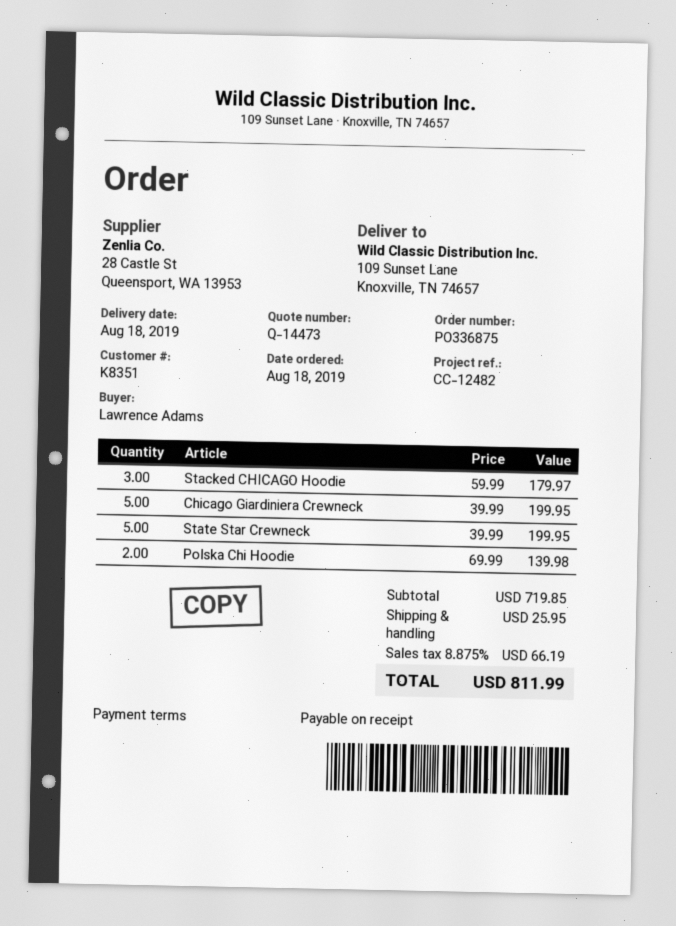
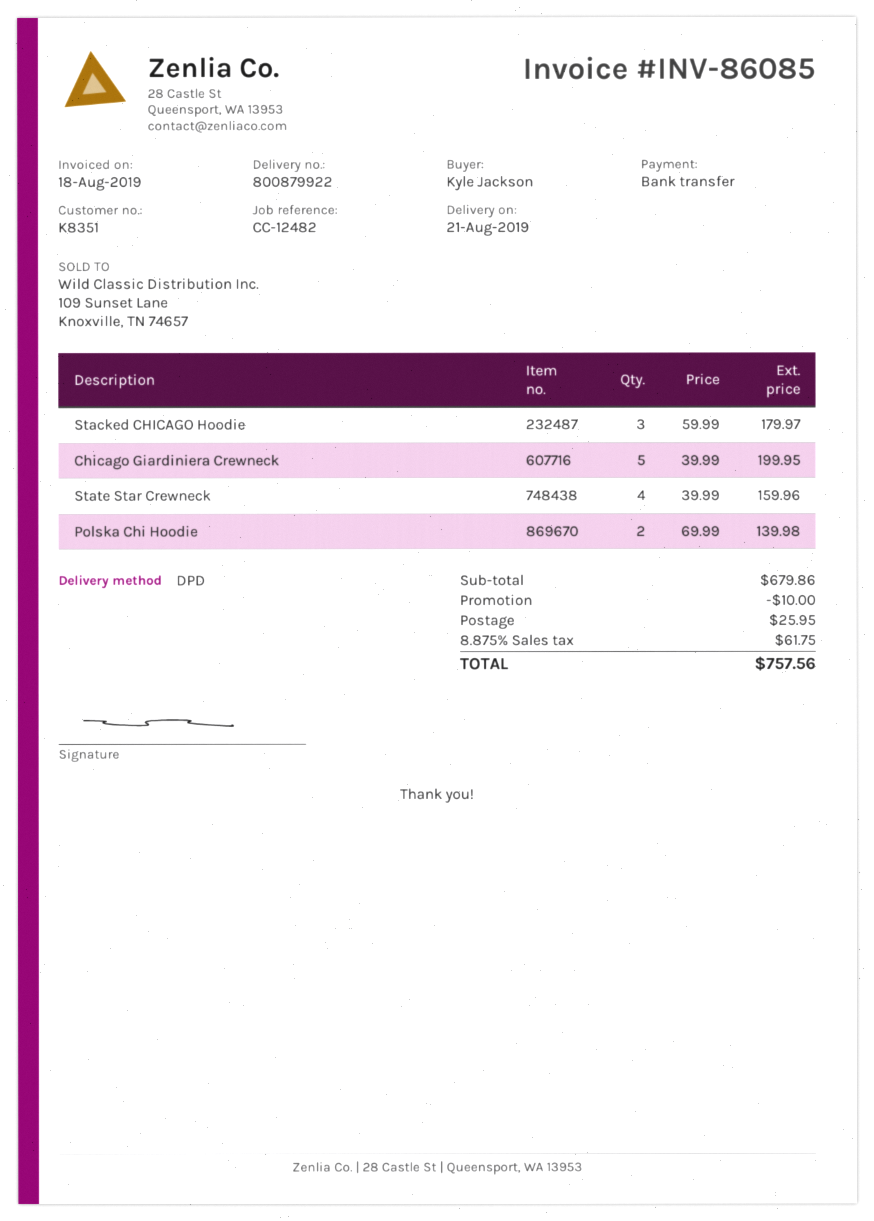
delivery date: 2019-08-18 -> 2019-08-21
ordered by: Lawrence Adams -> Kyle Jackson
State Star Crewneck: 5 x 39.99 = 199.95 -> 4 x 39.99 = 159.96
subtotal: 719.85 -> 679.86
discount: none -> 10.00
tax: 8.875% = 66.19 -> 8.875% = 61.75
total: 811.99 -> 757.56

